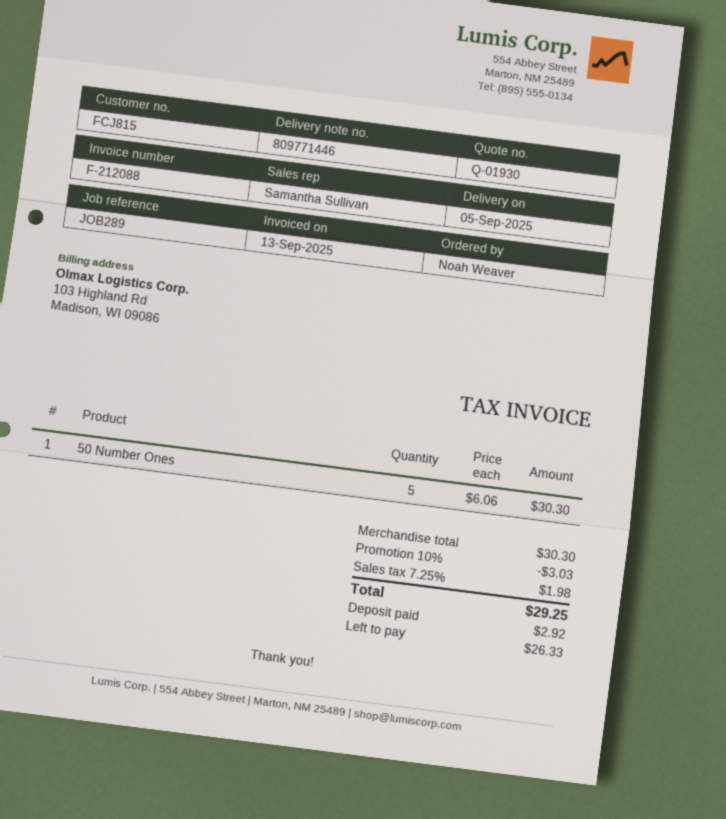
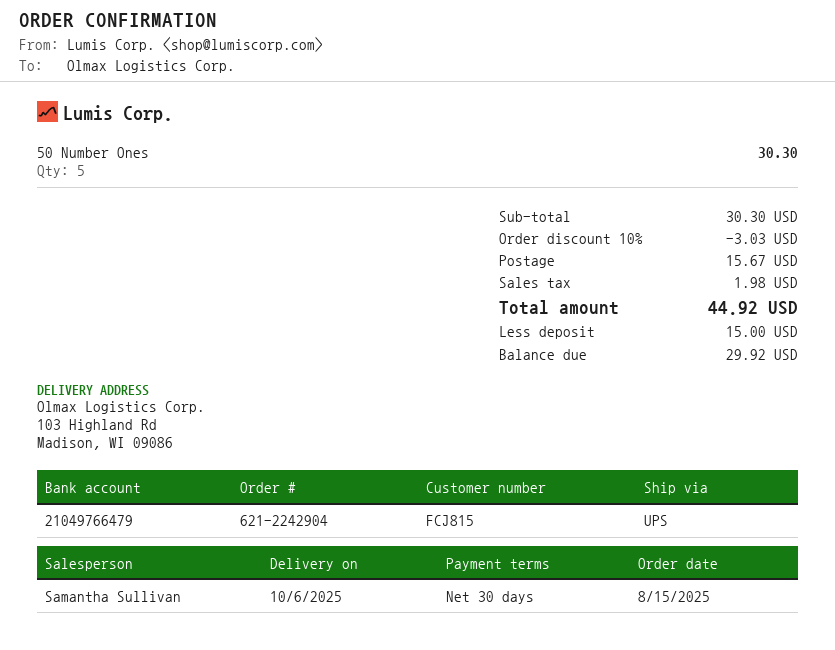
delivery date: 2025-09-05 -> 2025-10-06
shipping: none -> 15.67
total: 29.25 -> 44.92
deposit: 2.92 -> 15.00
balance: 26.33 -> 29.92

